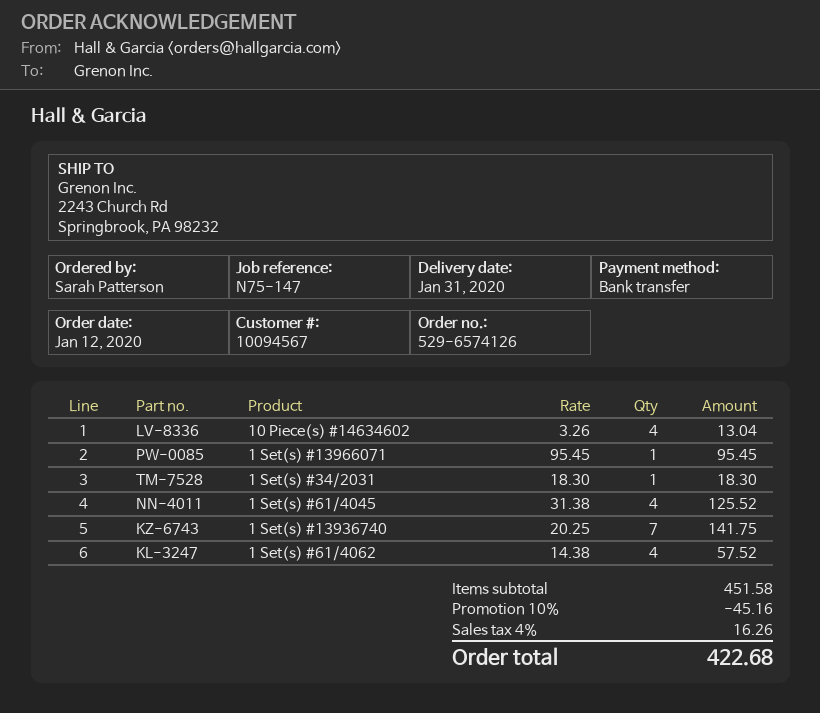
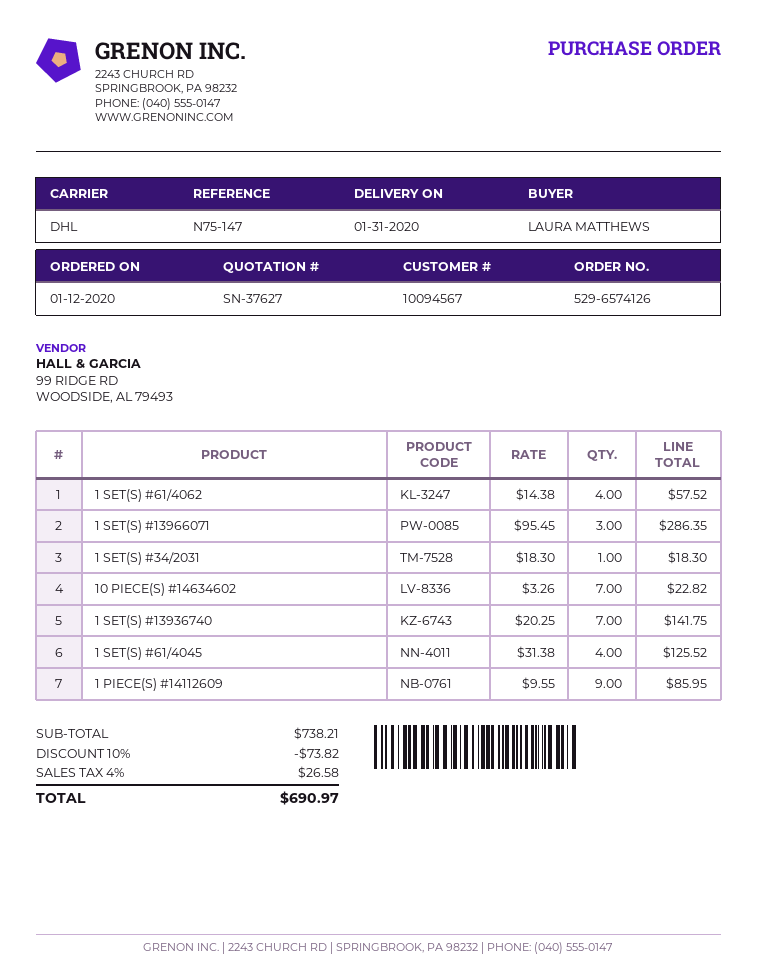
ordered by: Sarah Patterson -> LAURA MATTHEWS
10 Piece(s) #14634602: 4 x 3.26 = 13.04 -> 7 x 3.26 = 22.82
1 Set(s) #13966071: 1 x 95.45 = 95.45 -> 3 x 95.45 = 286.35
1 PIECE(S) #14112609: none -> 9 x 9.55 = 85.95
subtotal: 451.58 -> 738.21
discount: 10% = 45.16 -> 10% = 73.82
tax: 4% = 16.26 -> 4% = 26.58
total: 422.68 -> 690.97

